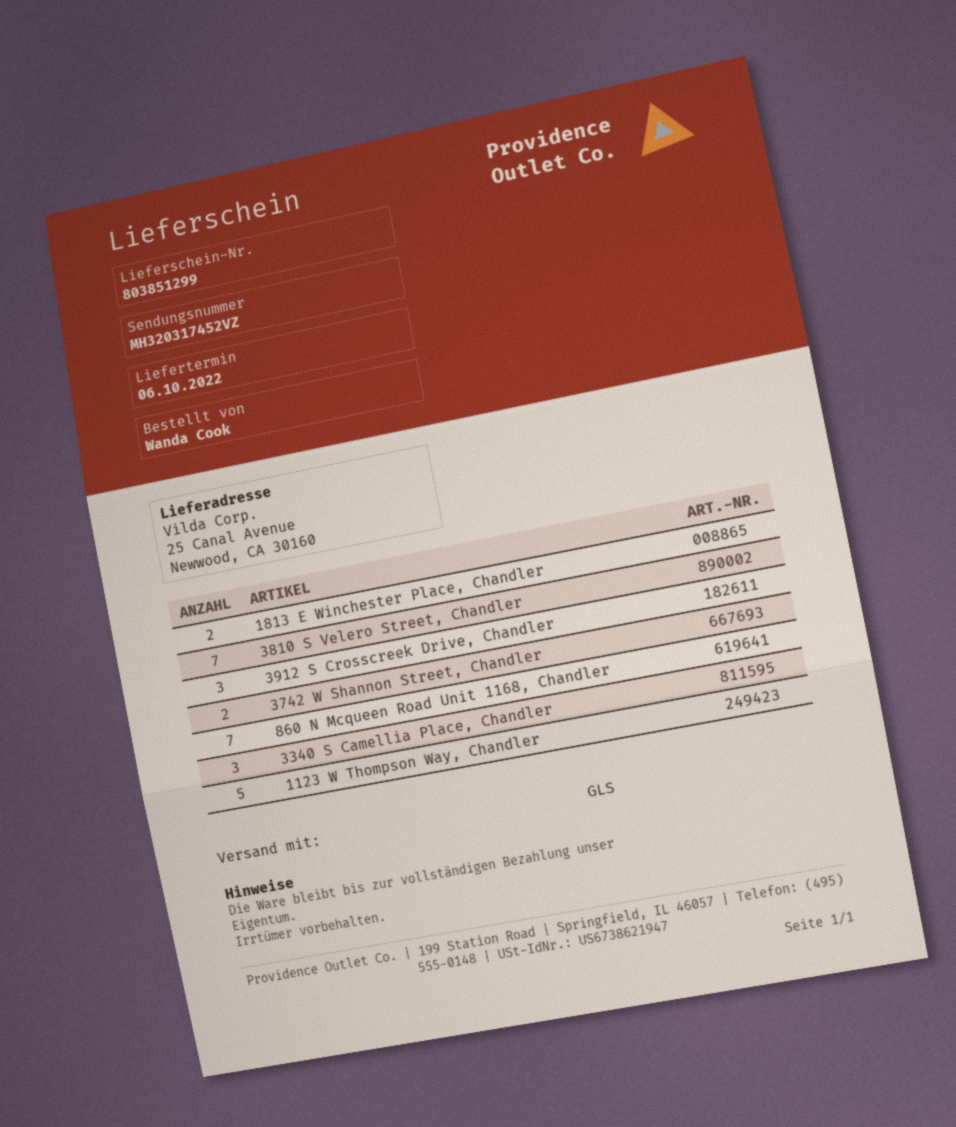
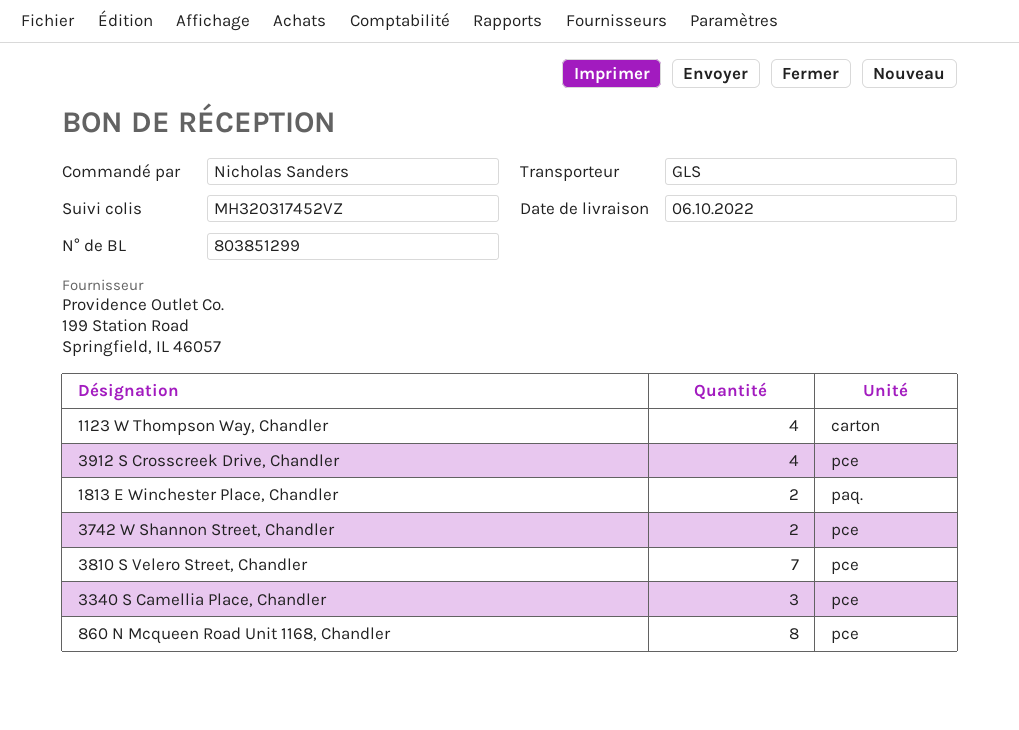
ordered by: Wanda Cook -> Nicholas Sanders
3912 S Crosscreek Drive, Chandler: 3 -> 4
860 N Mcqueen Road Unit 1168, Chandler: 7 -> 8
1123 W Thompson Way, Chandler: 5 -> 4

